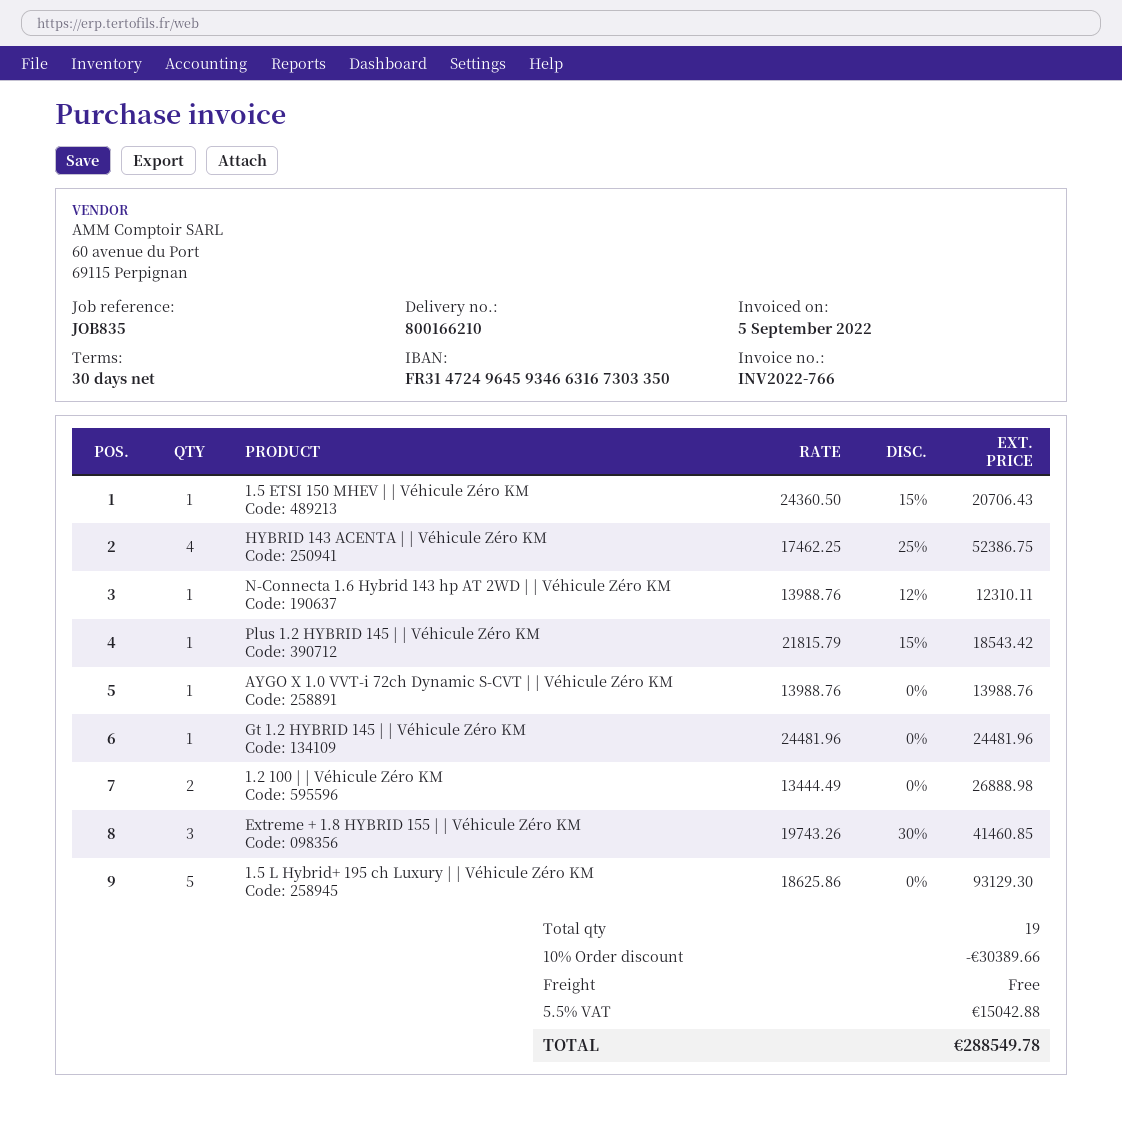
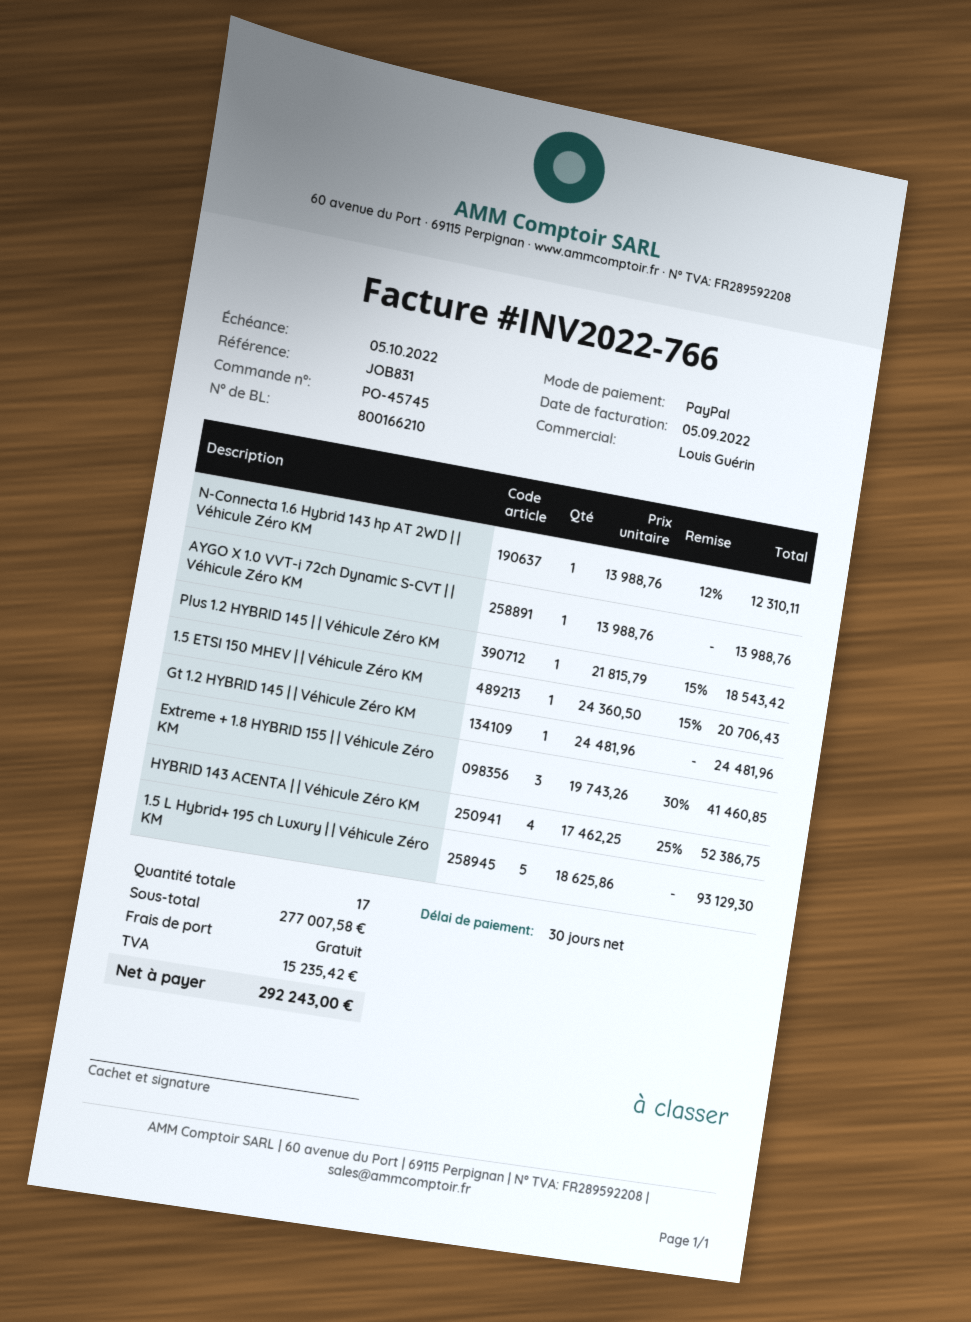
reference: JOB835 -> JOB831
1.2 100 | | Véhicule Zéro KM: 2 x 13444.49 = 26888.98 -> none
total quantity: 19 -> 17
discount: 10% = 30389.66 -> none
tax: 15042.88 -> 15235.42
total: 288549.78 -> 292243.00

